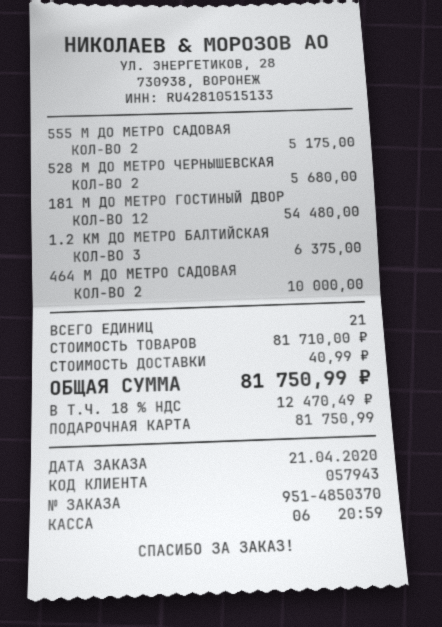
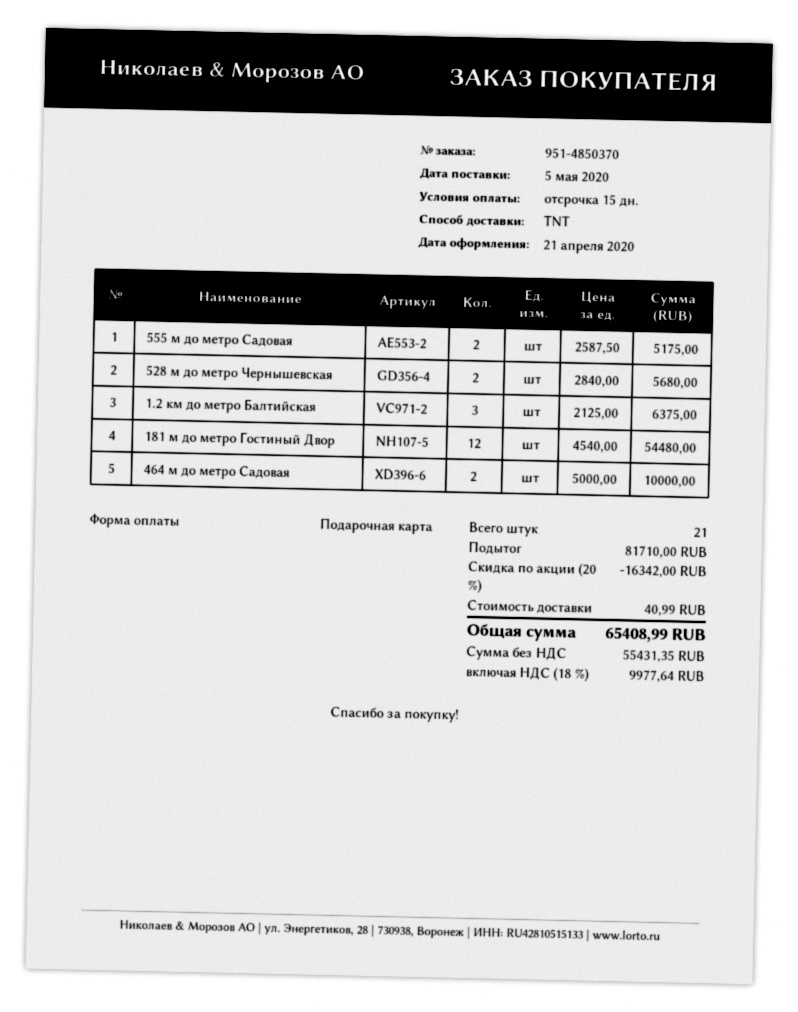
discount: none -> 20% = 16342.00
tax: 18% = 12470.49 -> 18% = 9977.64
total: 81750.99 -> 65408.99

